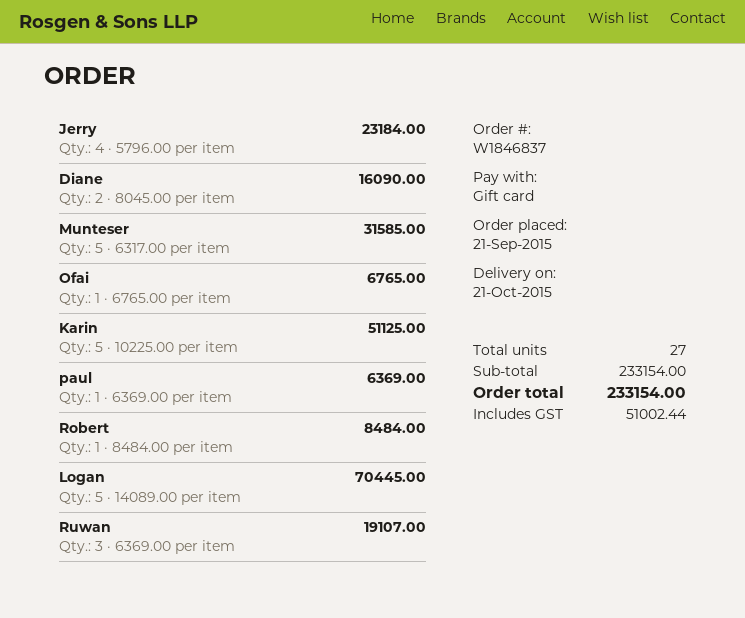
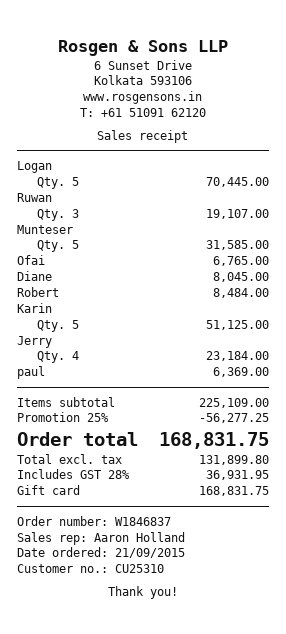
Diane: 2 for 16090.00 -> 1 for 8045.00
subtotal: 233154.00 -> 225109.00
discount: none -> 25% = 56277.25
tax: 51002.44 -> 36931.95
total: 233154.00 -> 168831.75

